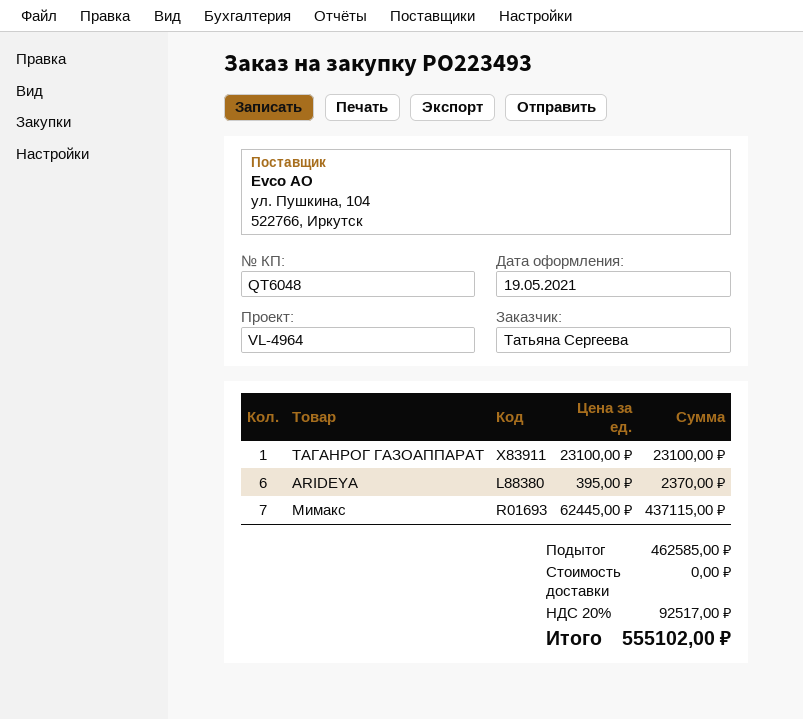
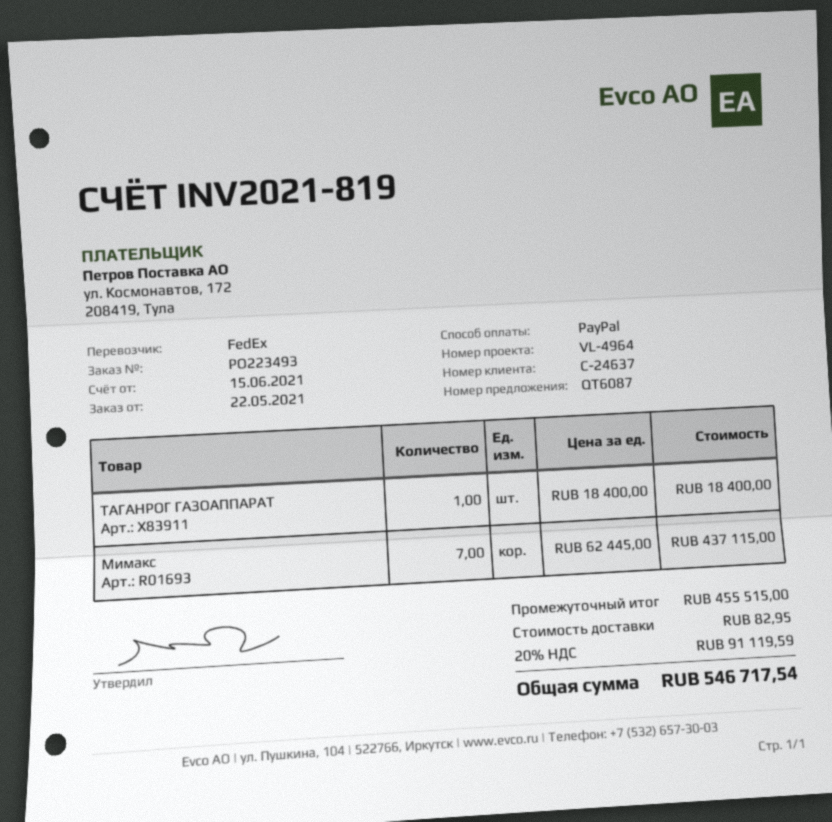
quote number: QT6048 -> QT6087
order date: 2021-05-19 -> 2021-05-22
ТАГАНРОГ ГАЗОАППАРАТ: 1 x 23100.00 = 23100.00 -> 1 x 18400.00 = 18400.00
ARIDEYA: 6 x 395.00 = 2370.00 -> none
subtotal: 462585.00 -> 455515.00
shipping: 0.00 -> 82.95
tax: 20% = 92517.00 -> 20% = 91119.59
total: 555102.00 -> 546717.54

